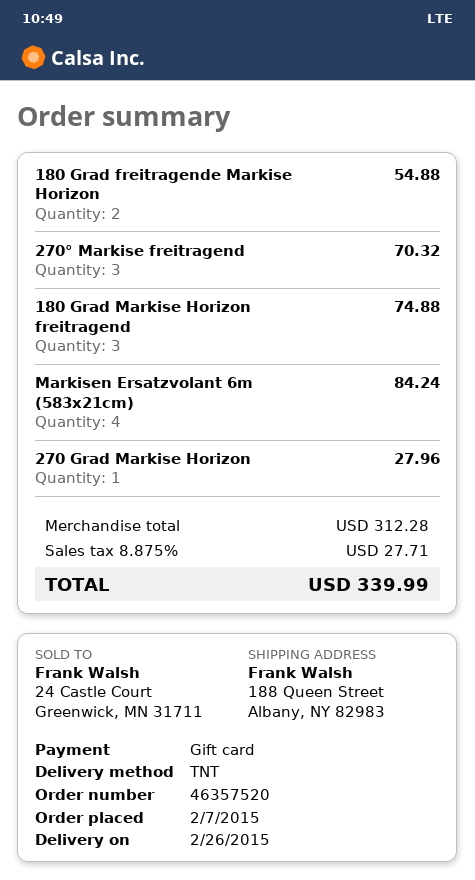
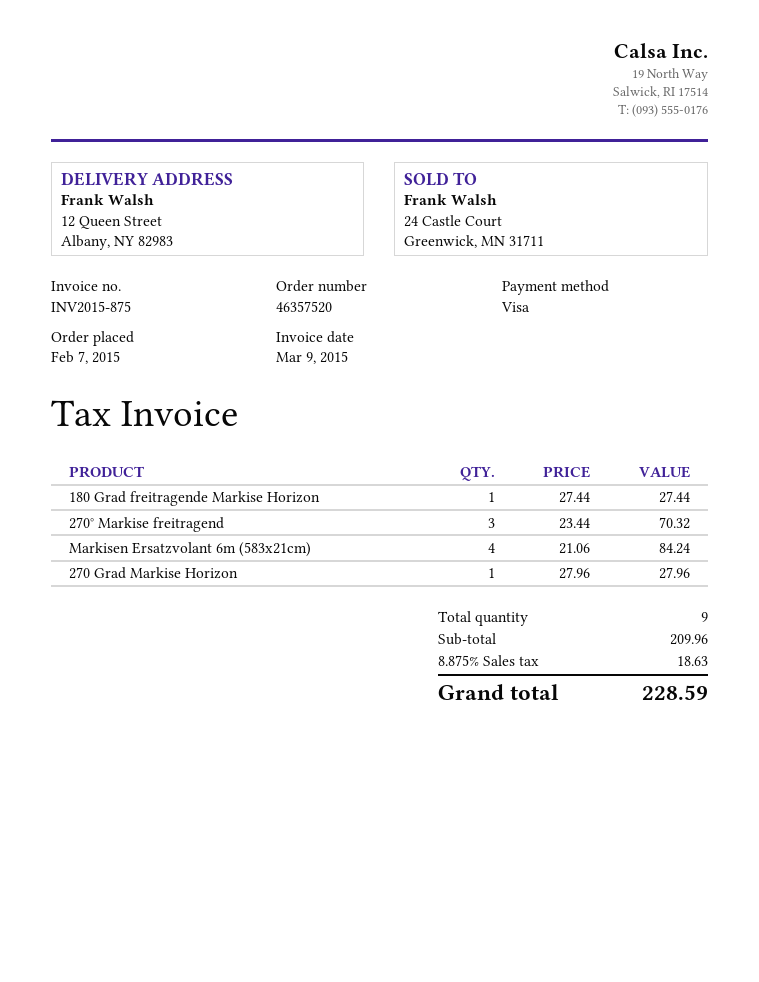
payment method: gift card -> Visa
ship to: 188 Queen Street, Albany, NY 82983 -> 12 Queen Street, Albany, NY 82983
180 Grad freitragende Markise Horizon: 2 for 54.88 -> 1 for 27.44
180 Grad Markise Horizon freitragend: 3 for 74.88 -> none
subtotal: 312.28 -> 209.96
tax: 8.875% = 27.71 -> 8.875% = 18.63
total: 339.99 -> 228.59

